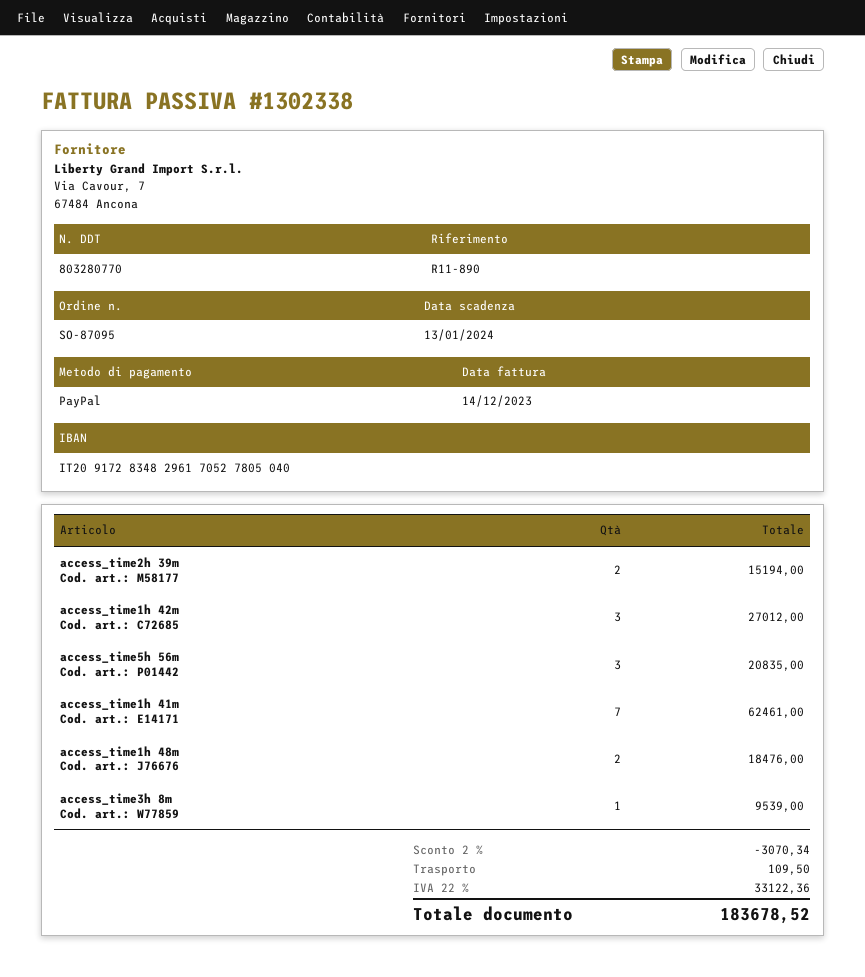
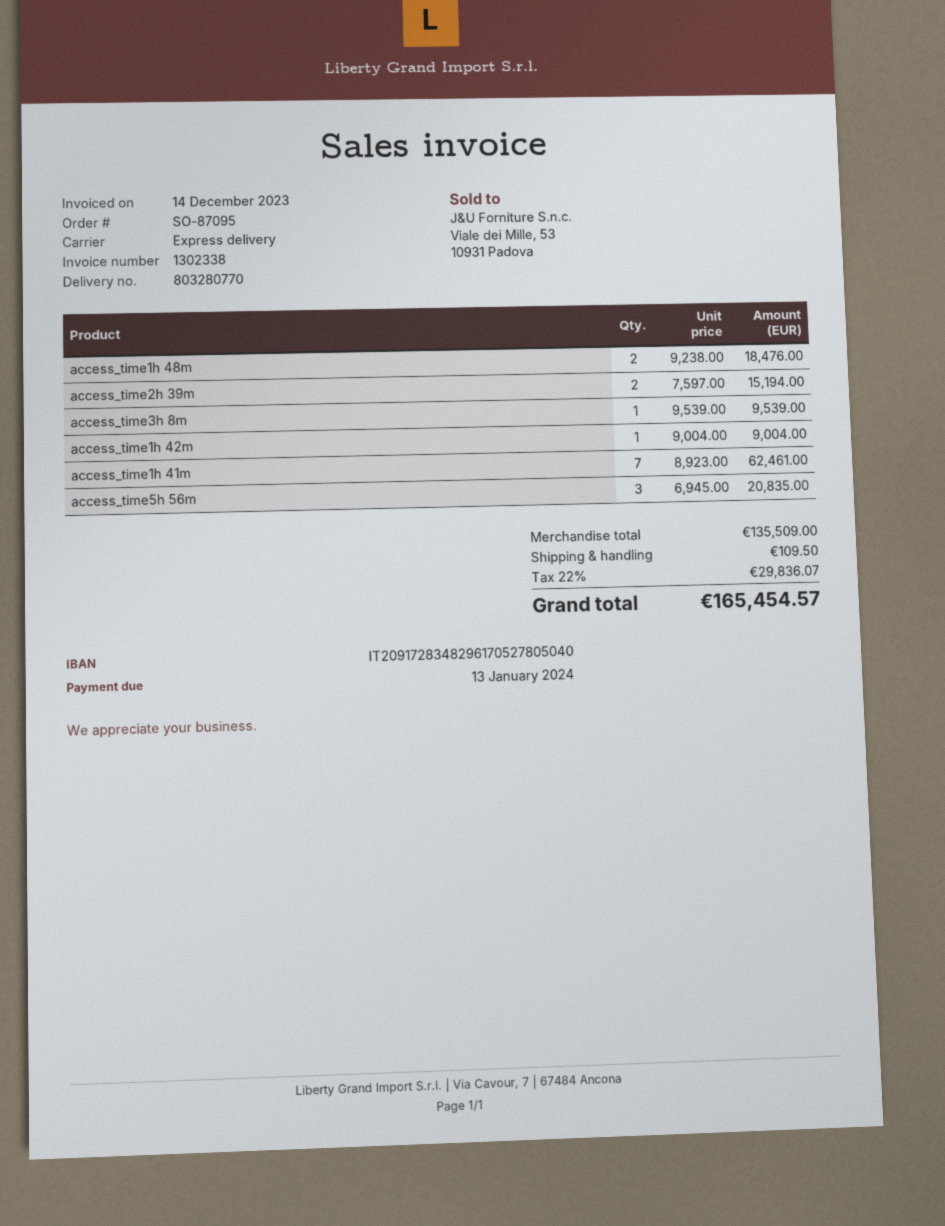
access_time1h 42m: 3 for 27012.00 -> 1 for 9004.00
discount: 2% = 3070.34 -> none
tax: 22% = 33122.36 -> 22% = 29836.07
total: 183678.52 -> 165454.57

